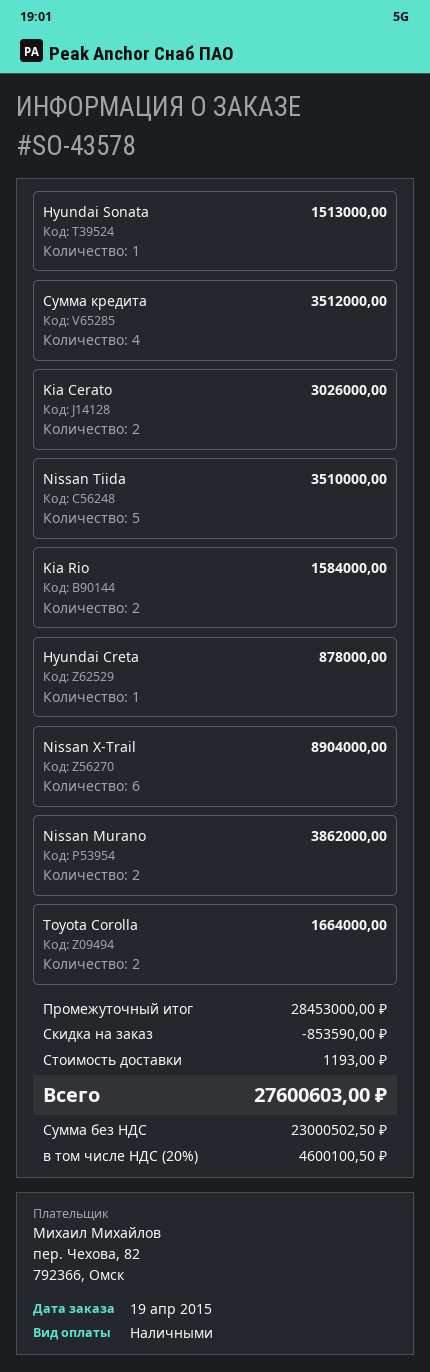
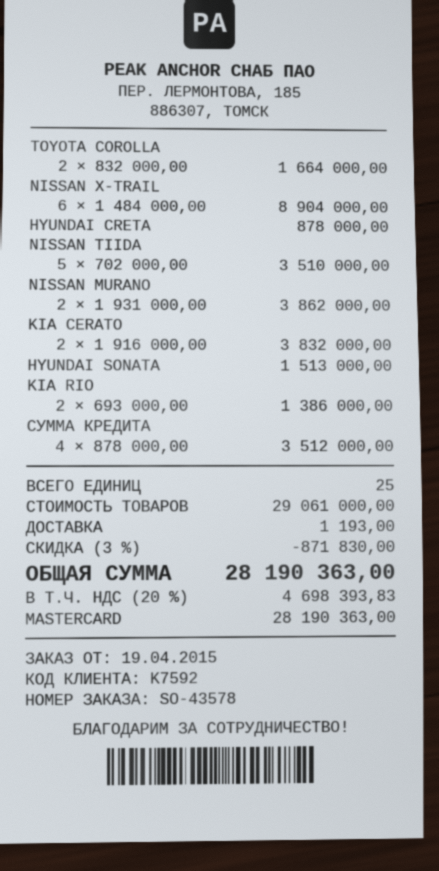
payment method: cash -> Mastercard
Kia Cerato: 2 for 3026000.00 -> 2 for 3832000.00
Kia Rio: 2 for 1584000.00 -> 2 for 1386000.00
subtotal: 28453000.00 -> 29061000.00
discount: 853590.00 -> 871830.00
tax: 20% = 4600100.50 -> 20% = 4698393.83
total: 27600603.00 -> 28190363.00

